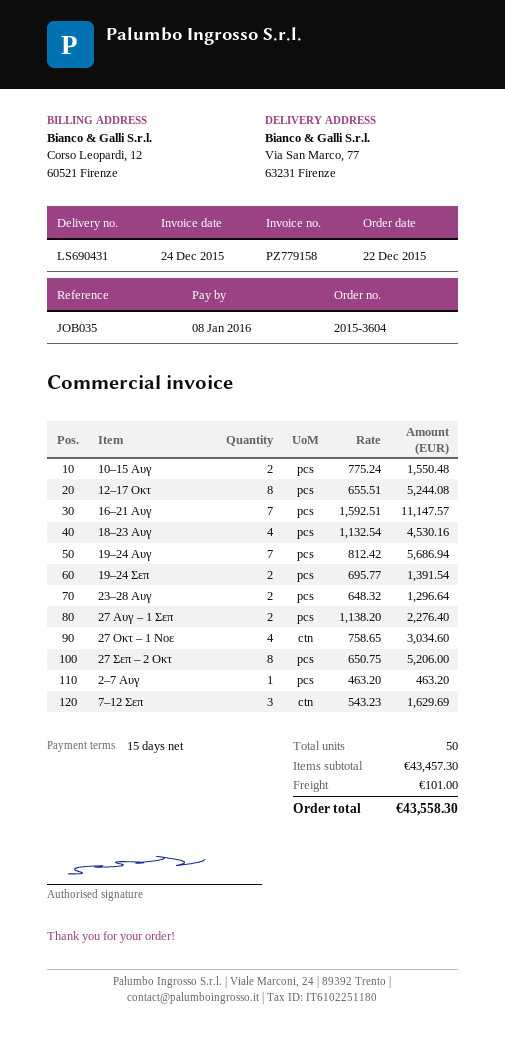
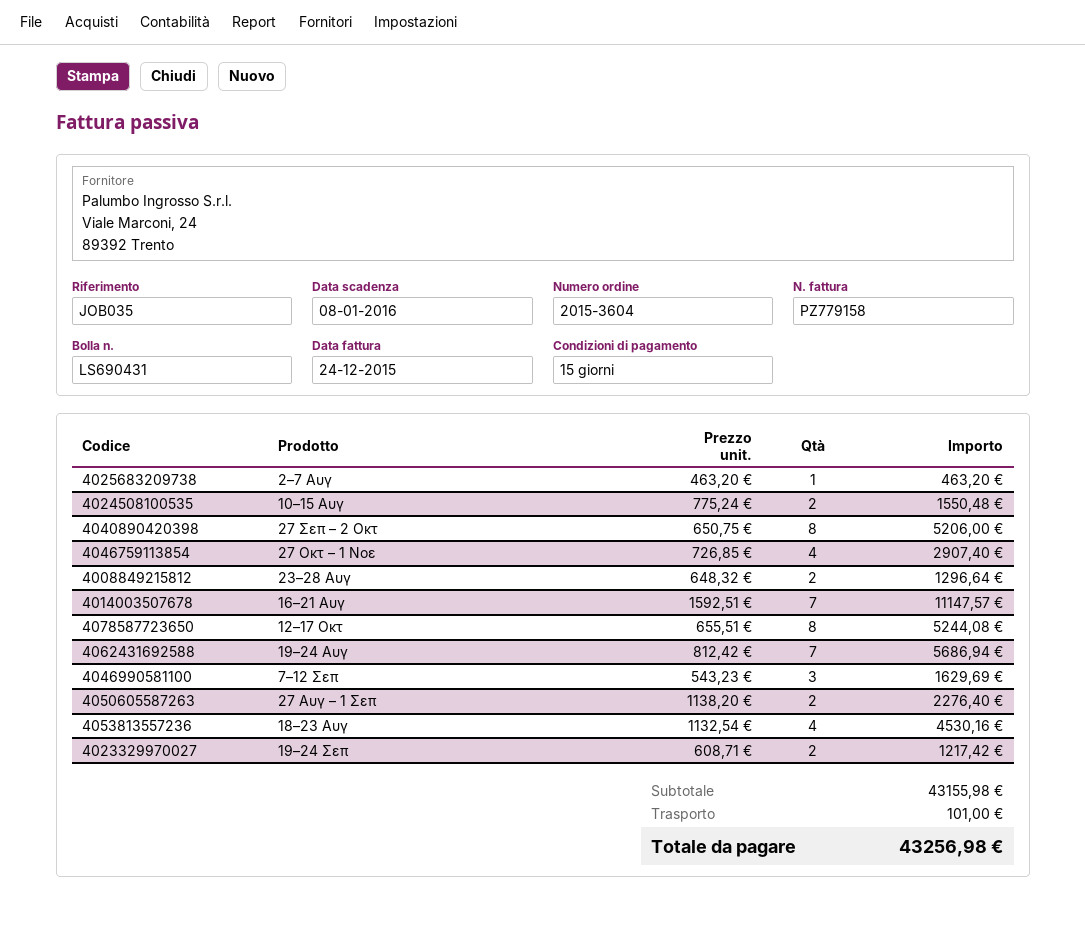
19–24 Σεπ: 2 x 695.77 = 1391.54 -> 2 x 608.71 = 1217.42
27 Οκτ – 1 Νοε: 4 x 758.65 = 3034.60 -> 4 x 726.85 = 2907.40
subtotal: 43457.30 -> 43155.98
total: 43558.30 -> 43256.98

